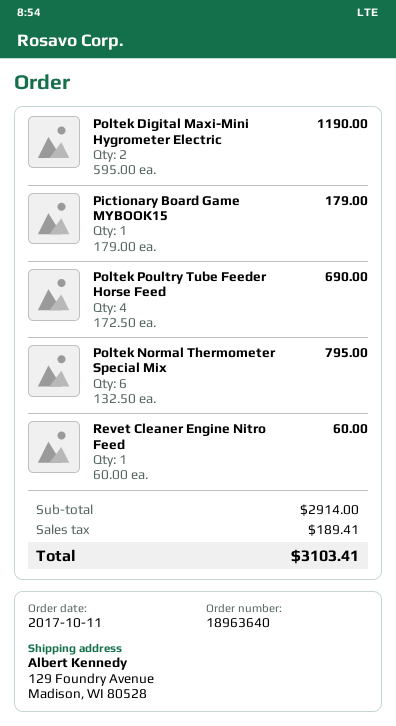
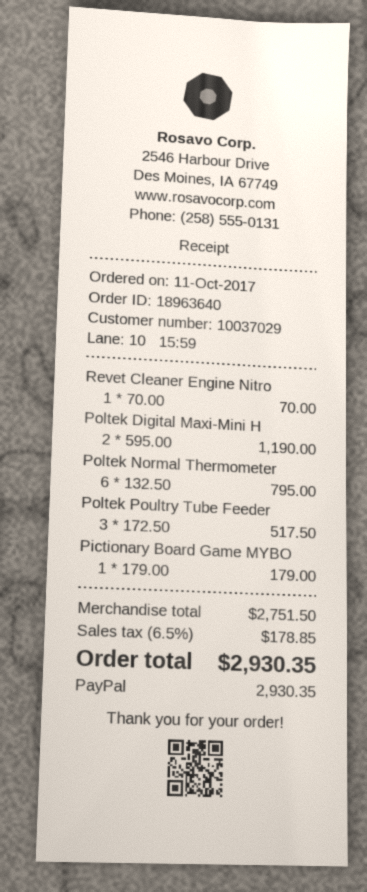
Poltek Poultry Tube Feeder Horse Feed: 4 x 172.50 = 690.00 -> 3 x 172.50 = 517.50
Revet Cleaner Engine Nitro Feed: 1 x 60.00 = 60.00 -> 1 x 70.00 = 70.00
subtotal: 2914.00 -> 2751.50
tax: 189.41 -> 178.85
total: 3103.41 -> 2930.35

